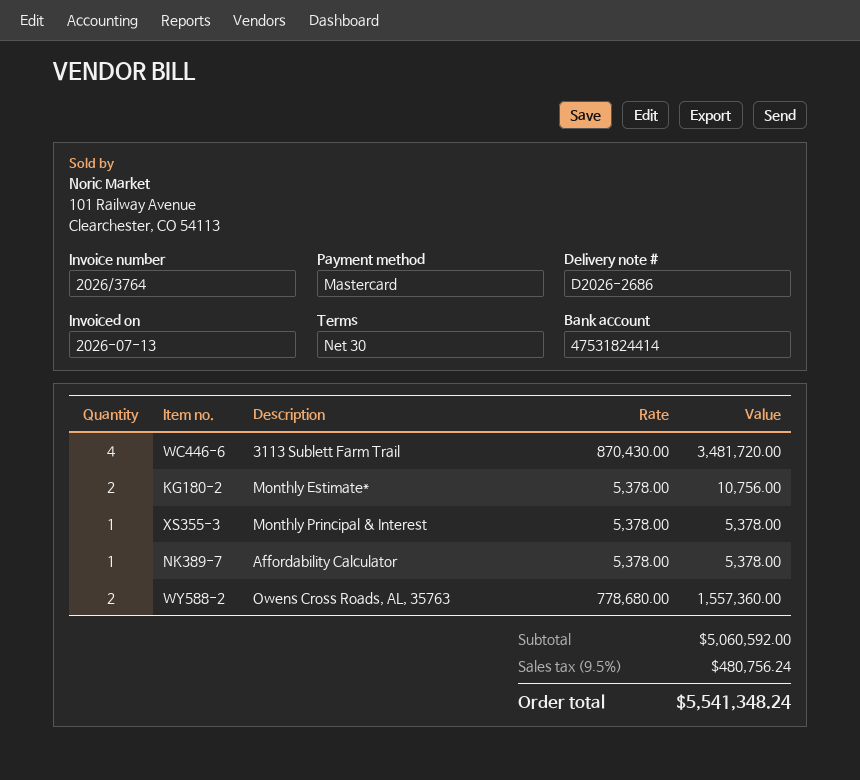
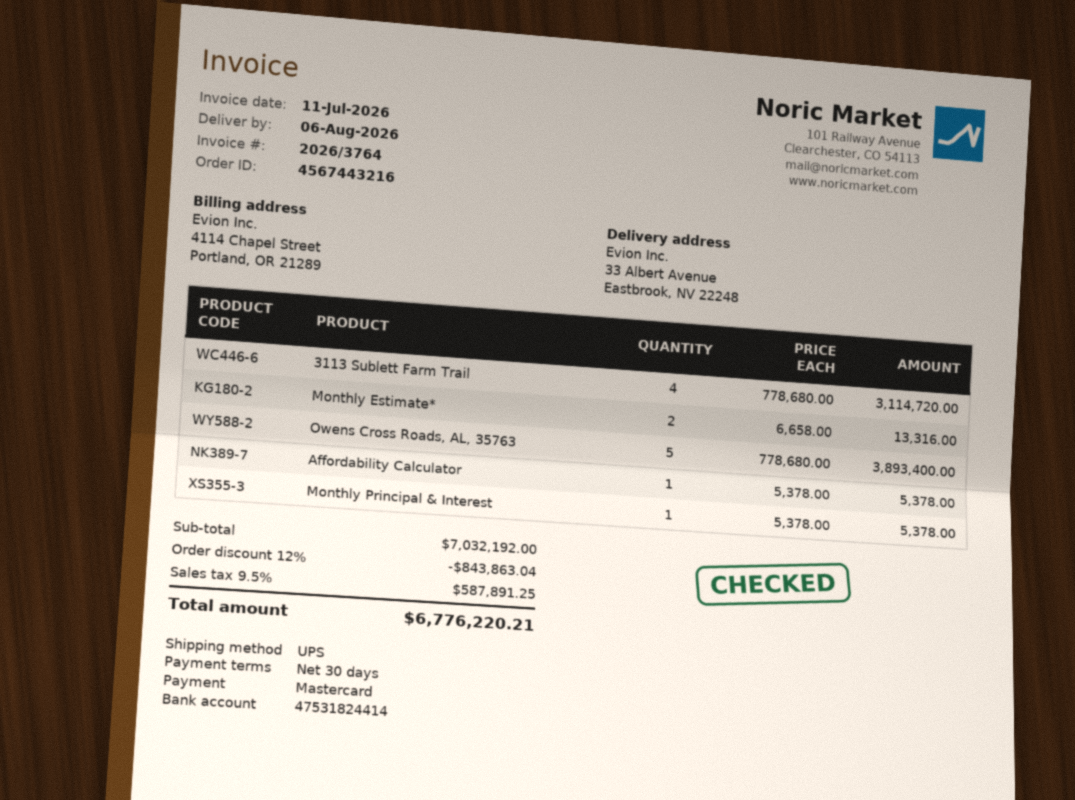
invoice date: 2026-07-13 -> 2026-07-11
3113 Sublett Farm Trail: 4 x 870430.00 = 3481720.00 -> 4 x 778680.00 = 3114720.00
Monthly Estimate*: 2 x 5378.00 = 10756.00 -> 2 x 6658.00 = 13316.00
Owens Cross Roads, AL, 35763: 2 x 778680.00 = 1557360.00 -> 5 x 778680.00 = 3893400.00
subtotal: 5060592.00 -> 7032192.00
discount: none -> 12% = 843863.04
tax: 9.5% = 480756.24 -> 9.5% = 587891.25
total: 5541348.24 -> 6776220.21

